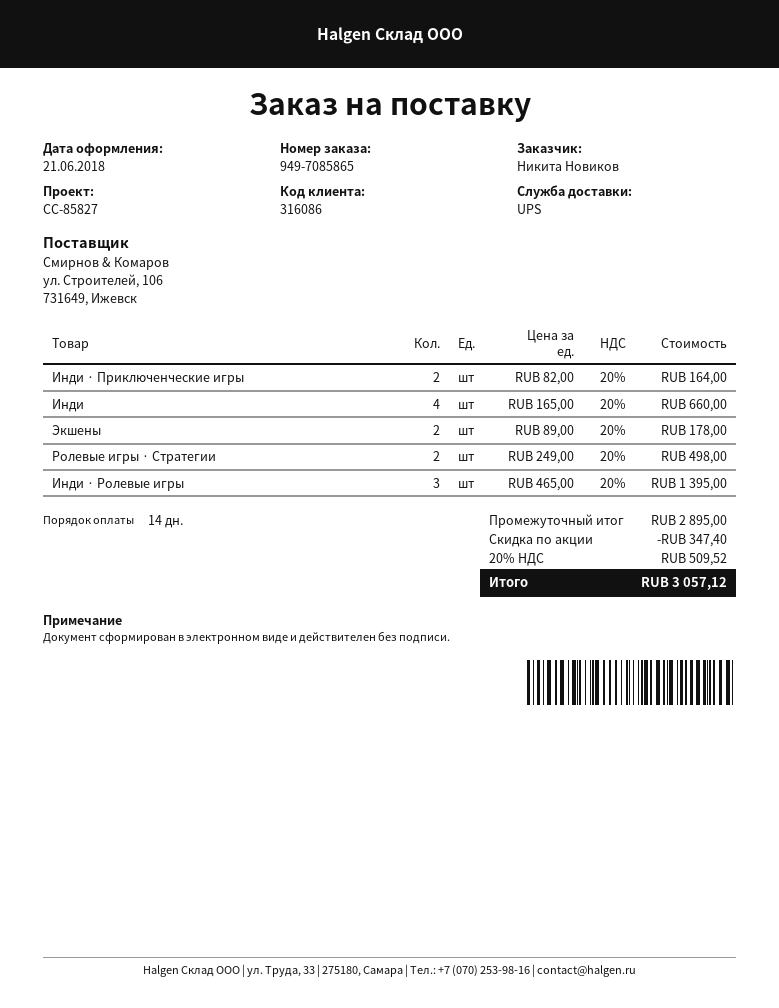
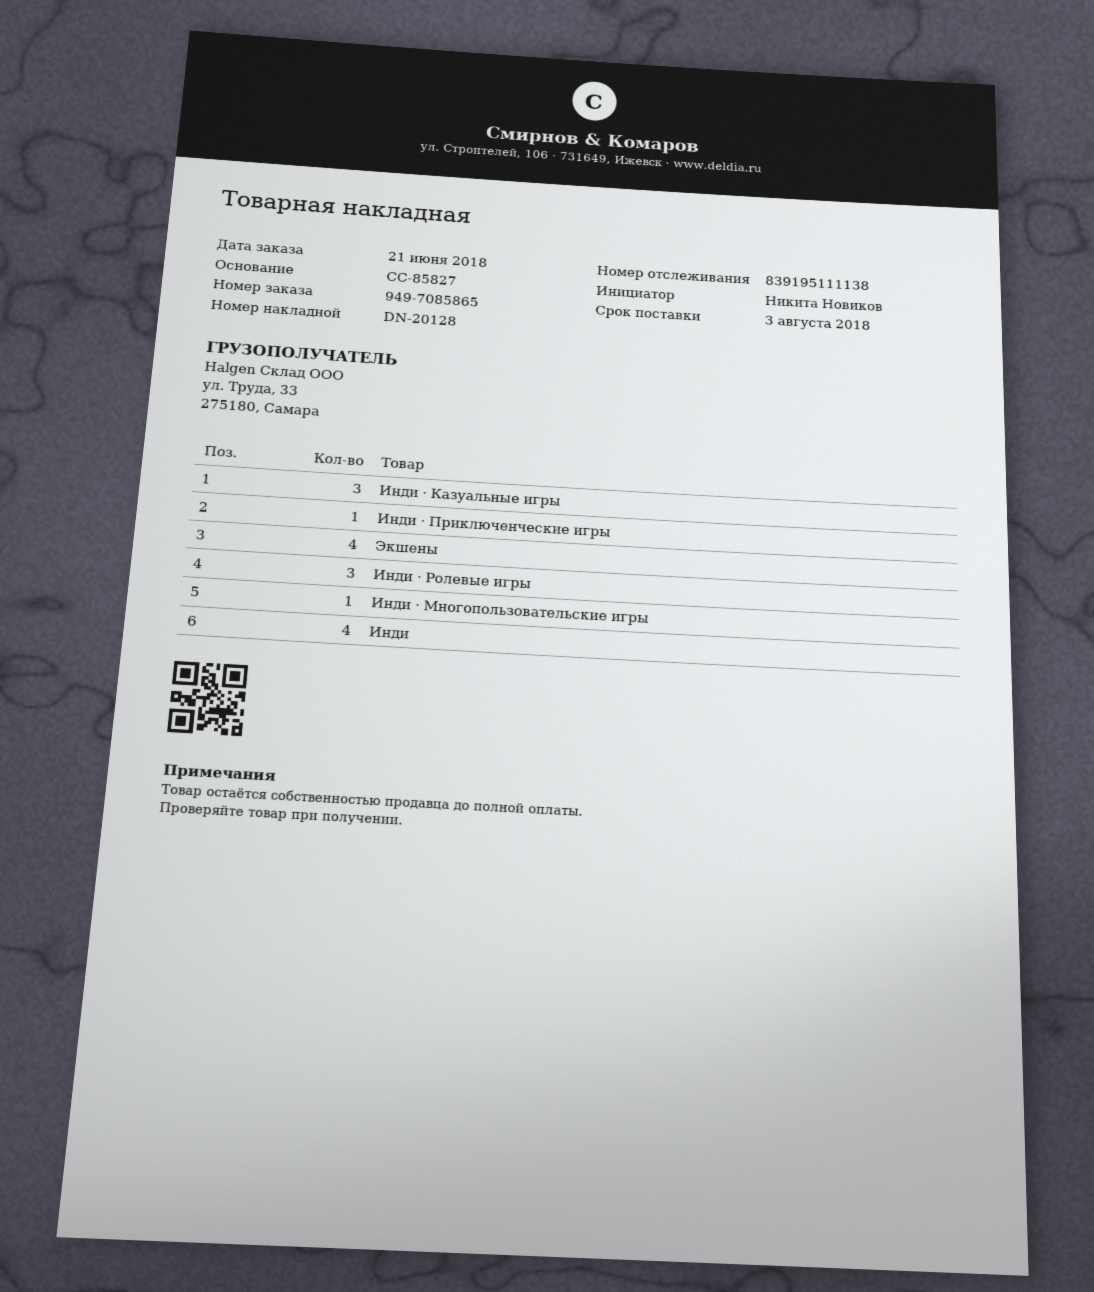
Инди · Приключенческие игры: 2 -> 1
Экшены: 2 -> 4
Ролевые игры · Стратегии: 2 -> none
Инди · Казуальные игры: none -> 3
Инди · Многопользовательские игры: none -> 1

